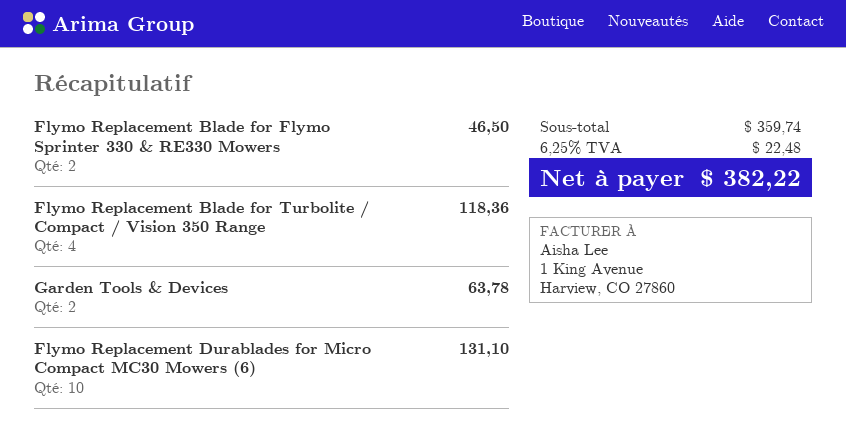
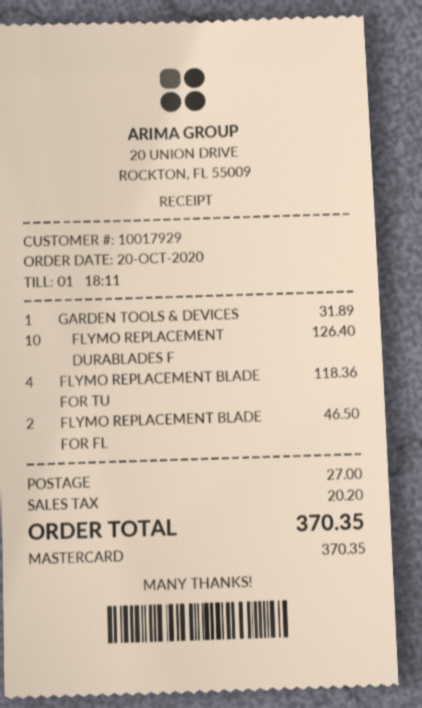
Garden Tools & Devices: 2 for 63.78 -> 1 for 31.89
Flymo Replacement Durablades for Micro Compact MC30 Mowers (6): 10 for 131.10 -> 10 for 126.40
shipping: none -> 27.00
tax: 22.48 -> 20.20
total: 382.22 -> 370.35

